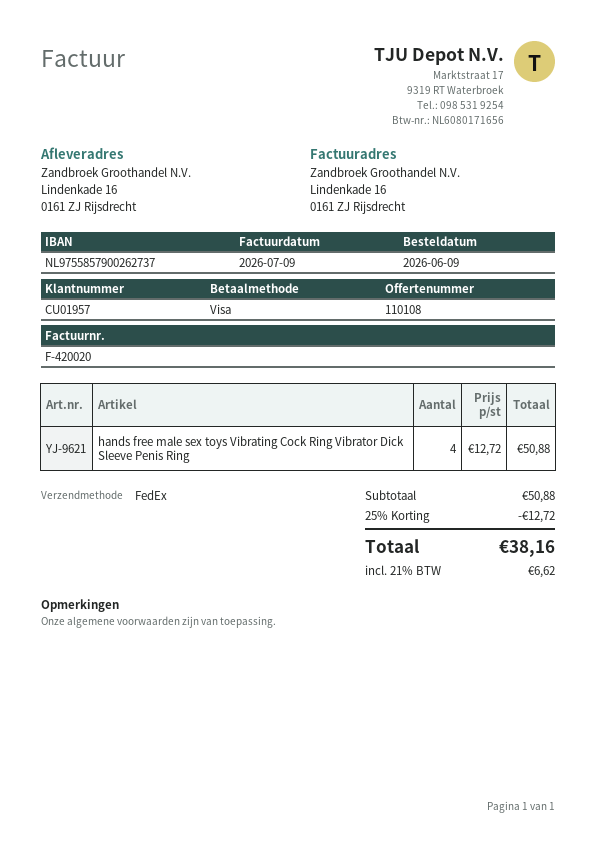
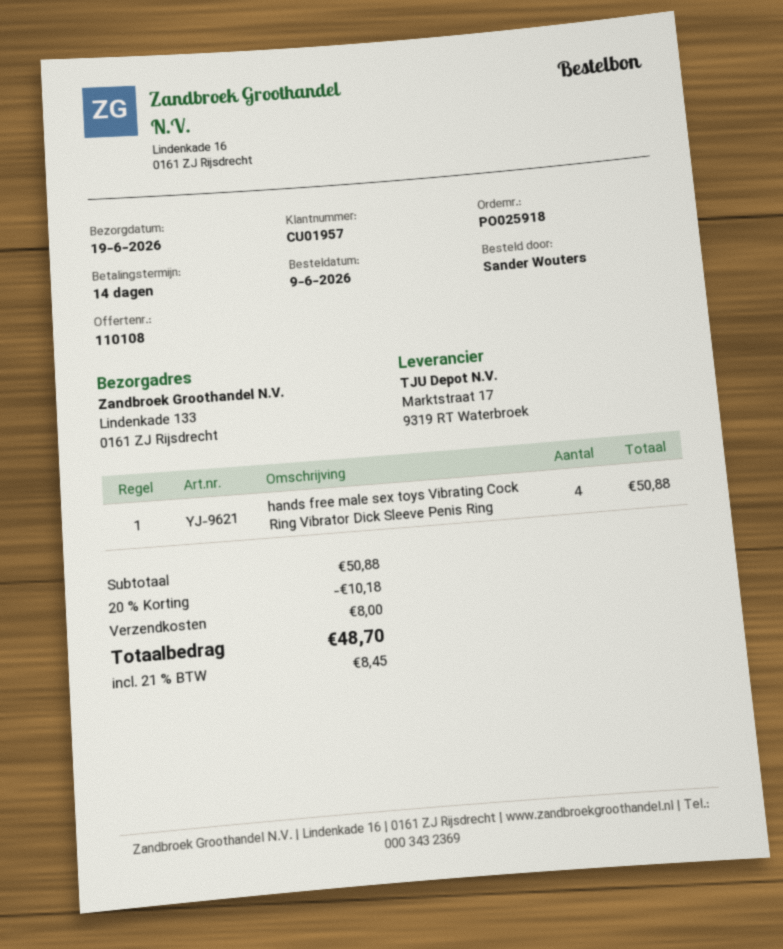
ship to: Lindenkade 16, 0161 ZJ Rijsdrecht -> Lindenkade 133, 0161 ZJ Rijsdrecht
discount: 25% = 12.72 -> 20% = 10.18
shipping: none -> 8.00
tax: 21% = 6.62 -> 21% = 8.45
total: 38.16 -> 48.70

